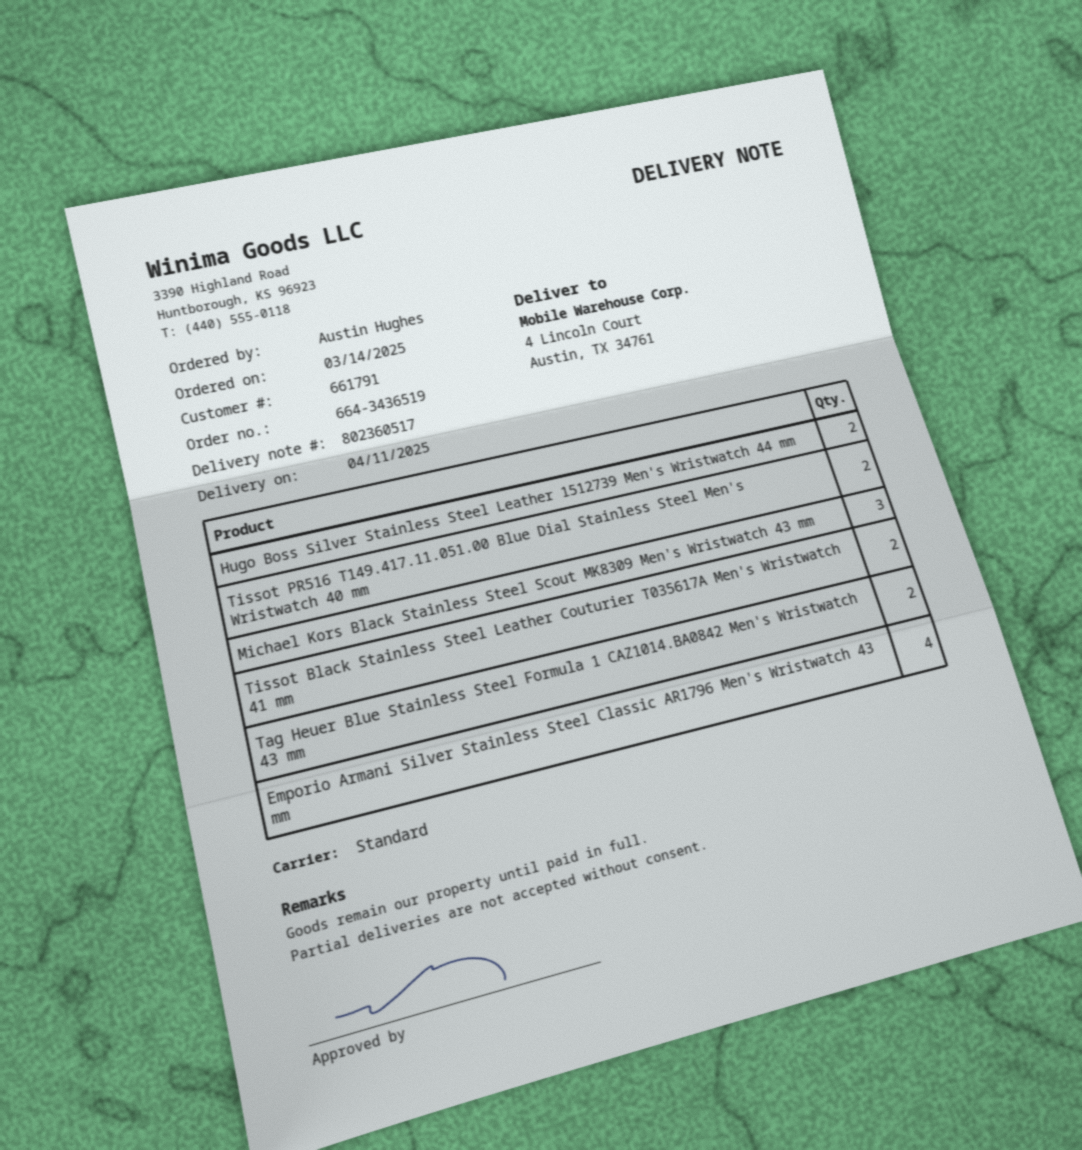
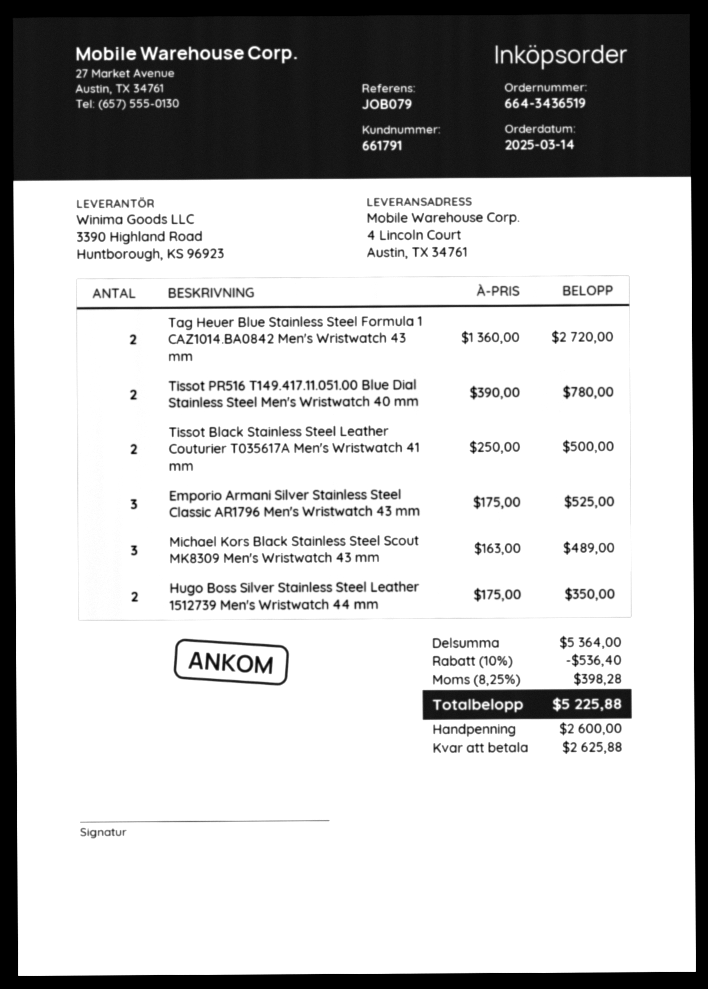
Emporio Armani Silver Stainless Steel Classic AR1796 Men's Wristwatch 43 mm: 4 -> 3

